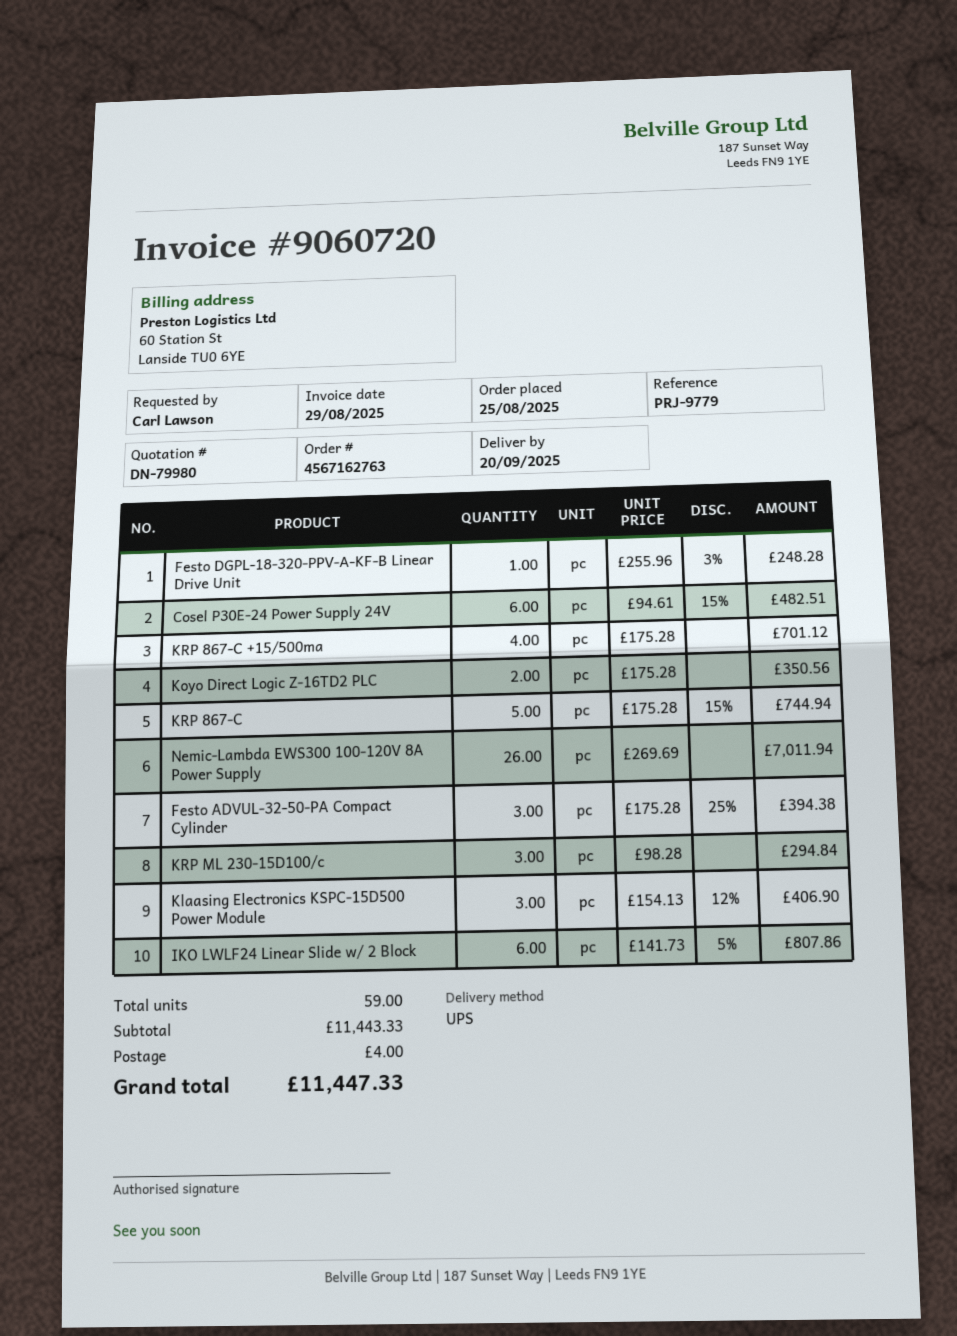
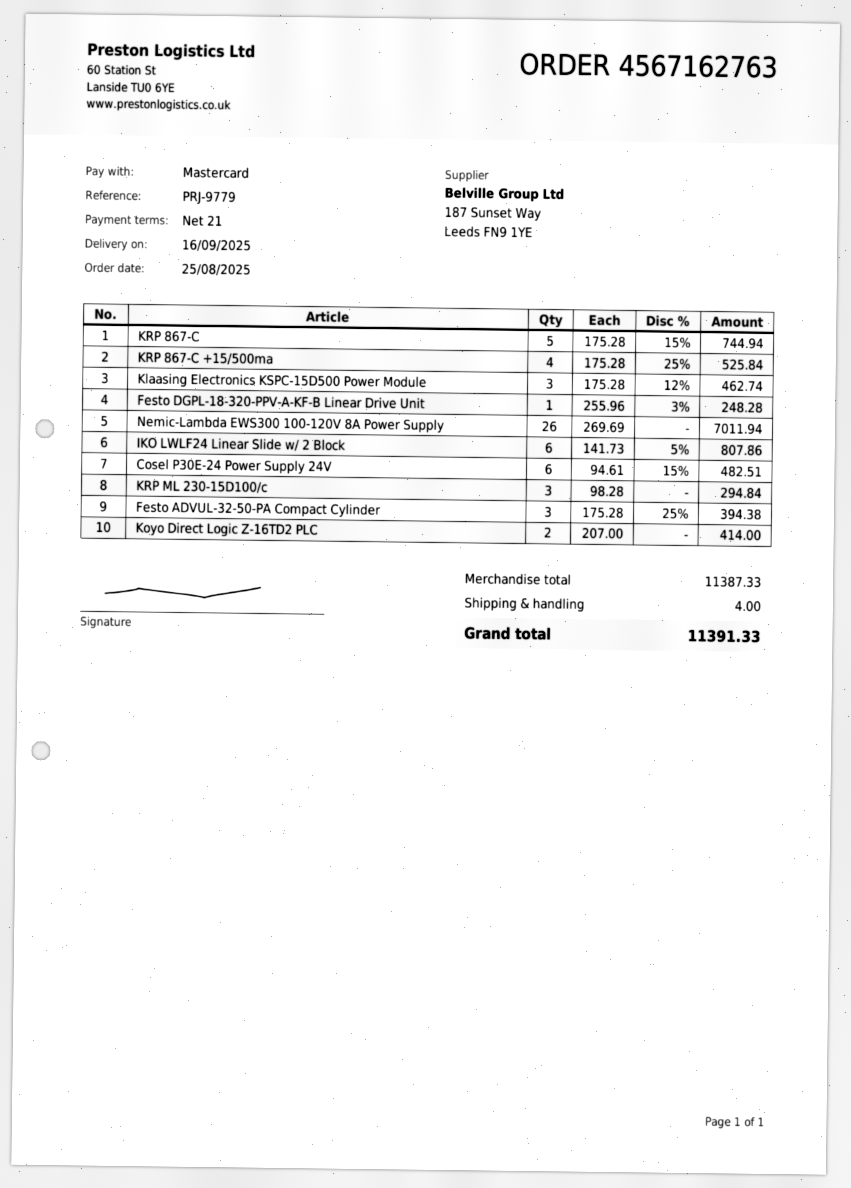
delivery date: 2025-09-20 -> 2025-09-16
KRP 867-C +15/500ma: 4 x 175.28 = 701.12 -> 4 x 175.28 - 25% = 525.84
Koyo Direct Logic Z-16TD2 PLC: 2 x 175.28 = 350.56 -> 2 x 207.00 = 414.00
Klaasing Electronics KSPC-15D500 Power Module: 3 x 154.13 - 12% = 406.90 -> 3 x 175.28 - 12% = 462.74
subtotal: 11443.33 -> 11387.33
total: 11447.33 -> 11391.33

